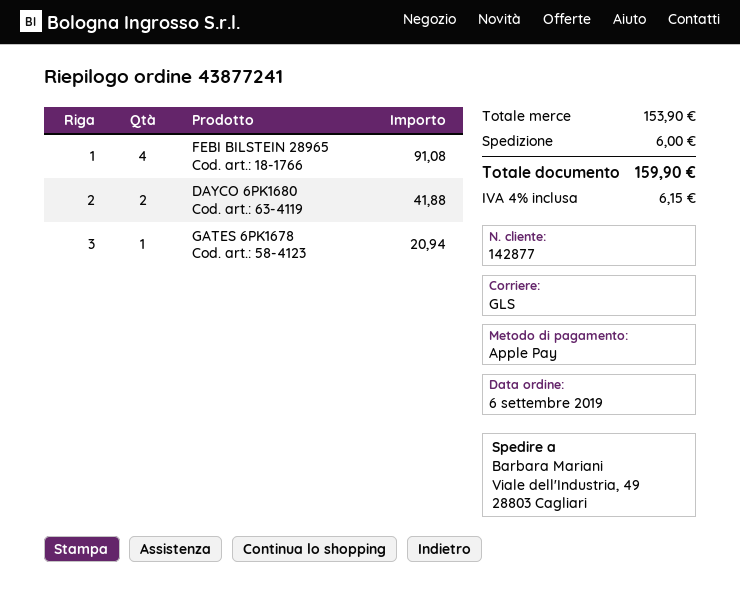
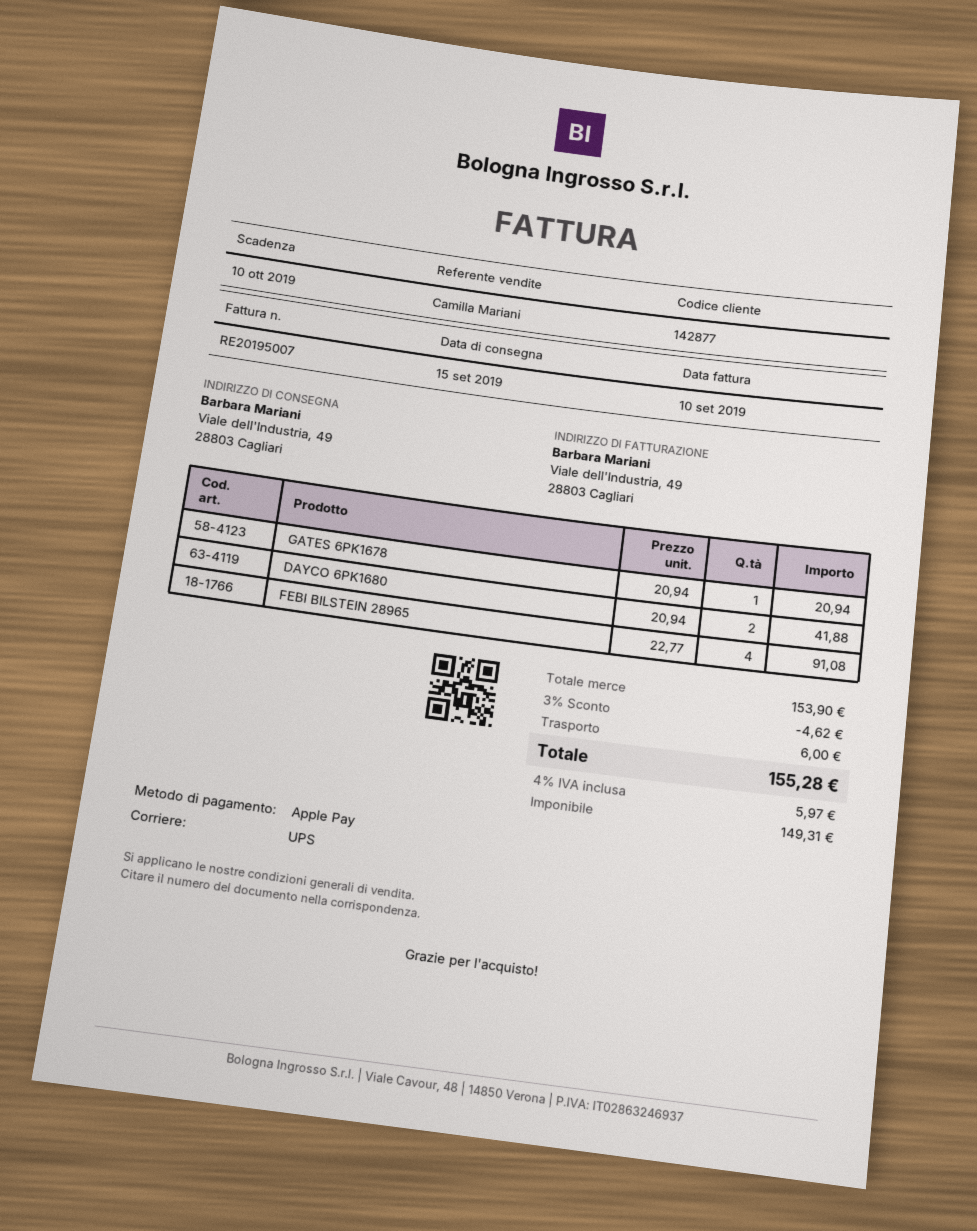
shipping method: GLS -> UPS
discount: none -> 3% = 4.62
tax: 4% = 6.15 -> 4% = 5.97
total: 159.90 -> 155.28

